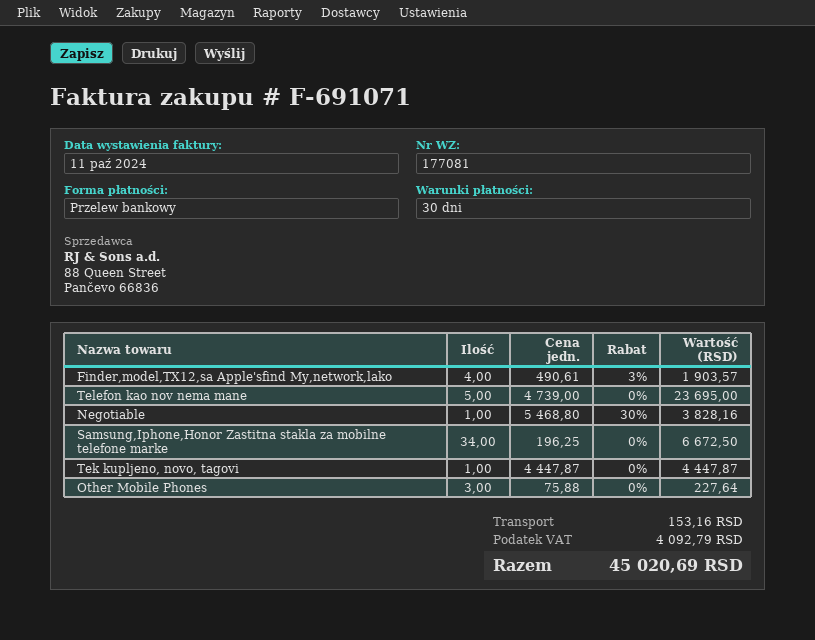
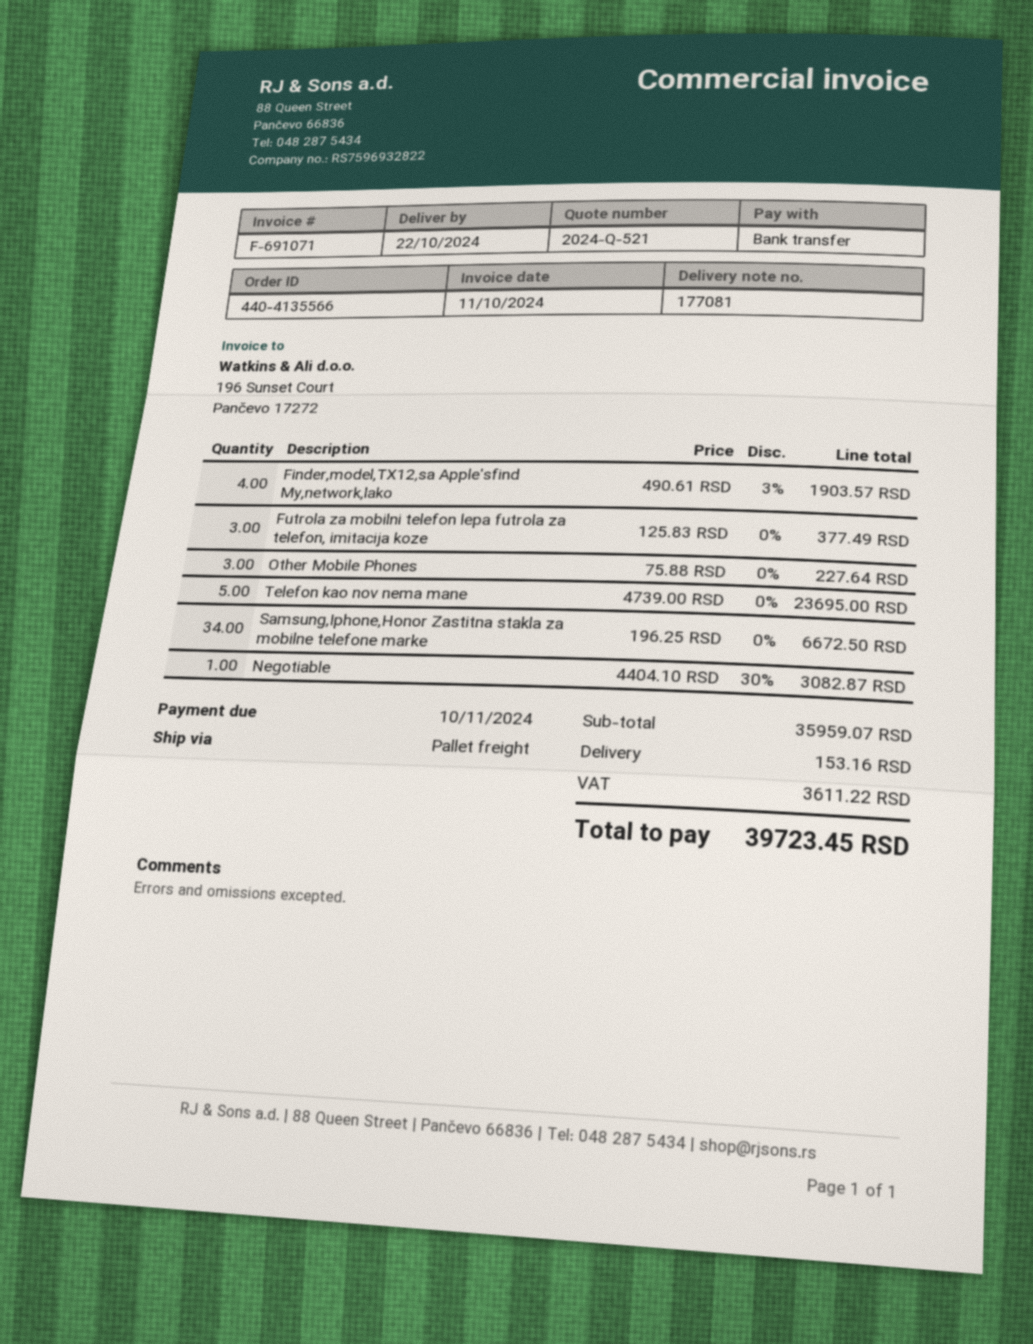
Negotiable: 1 x 5468.80 - 30% = 3828.16 -> 1 x 4404.10 - 30% = 3082.87
Tek kupljeno, novo, tagovi: 1 x 4447.87 = 4447.87 -> none
Futrola za mobilni telefon lepa futrola za telefon, imitacija koze: none -> 3 x 125.83 = 377.49
tax: 4092.79 -> 3611.22
total: 45020.69 -> 39723.45

